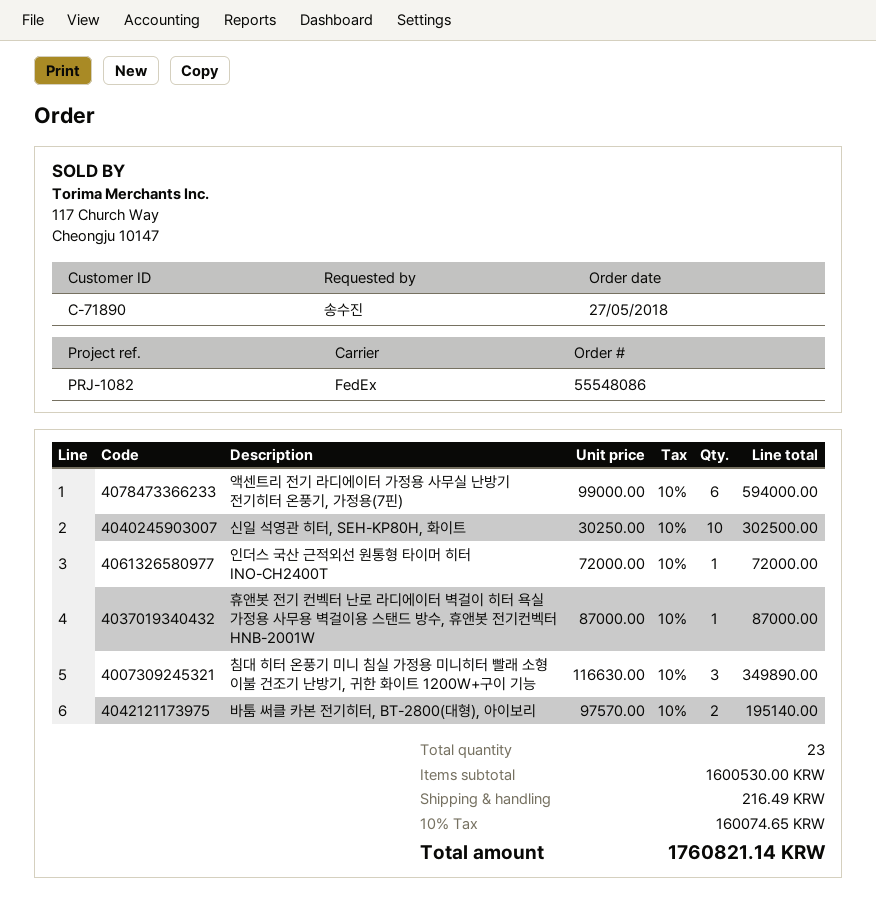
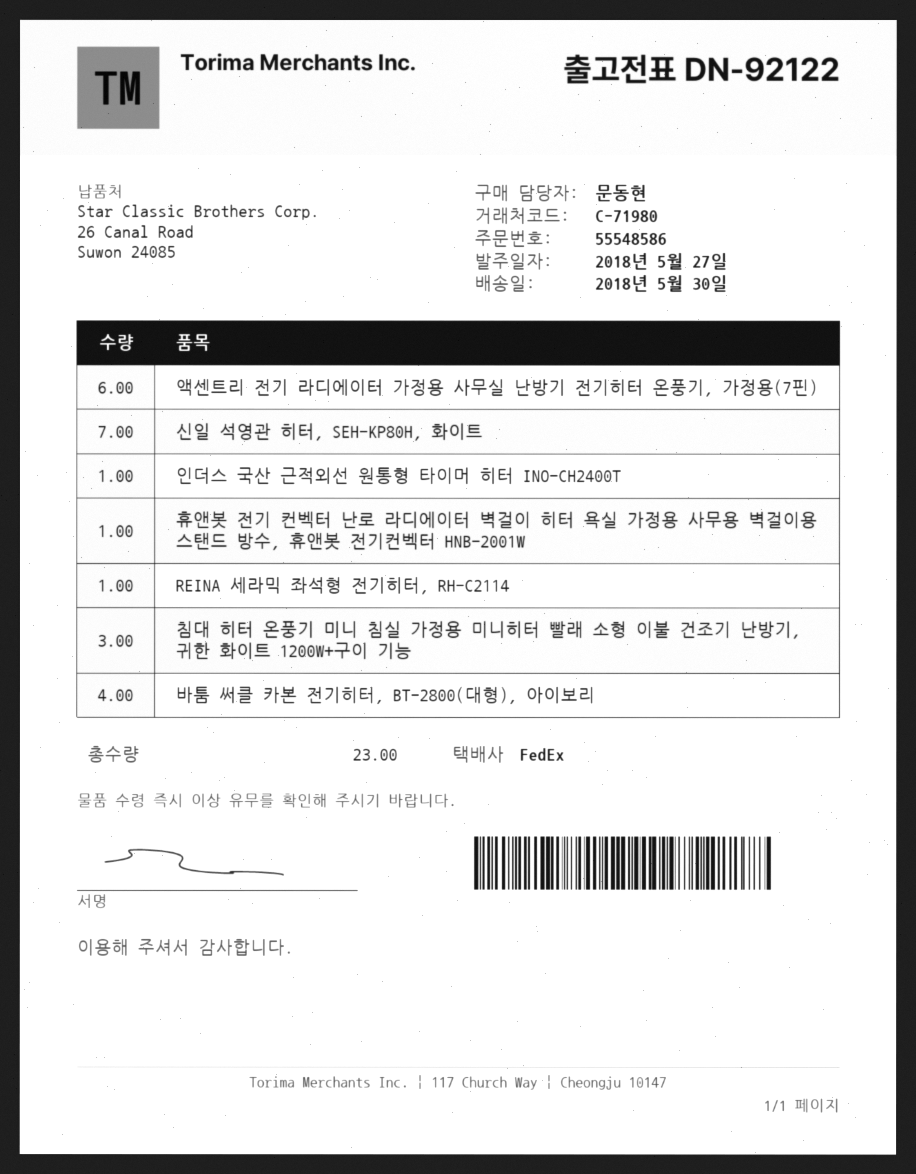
order number: 55548086 -> 55548586
customer number: C-71890 -> C-71980
ordered by: 송수진 -> 문동현
신일 석영관 히터, SEH-KP80H, 화이트: 10 -> 7
바툼 써클 카본 전기히터, BT-2800(대형), 아이보리: 2 -> 4
REINA 세라믹 좌석형 전기히터, RH-C2114: none -> 1

